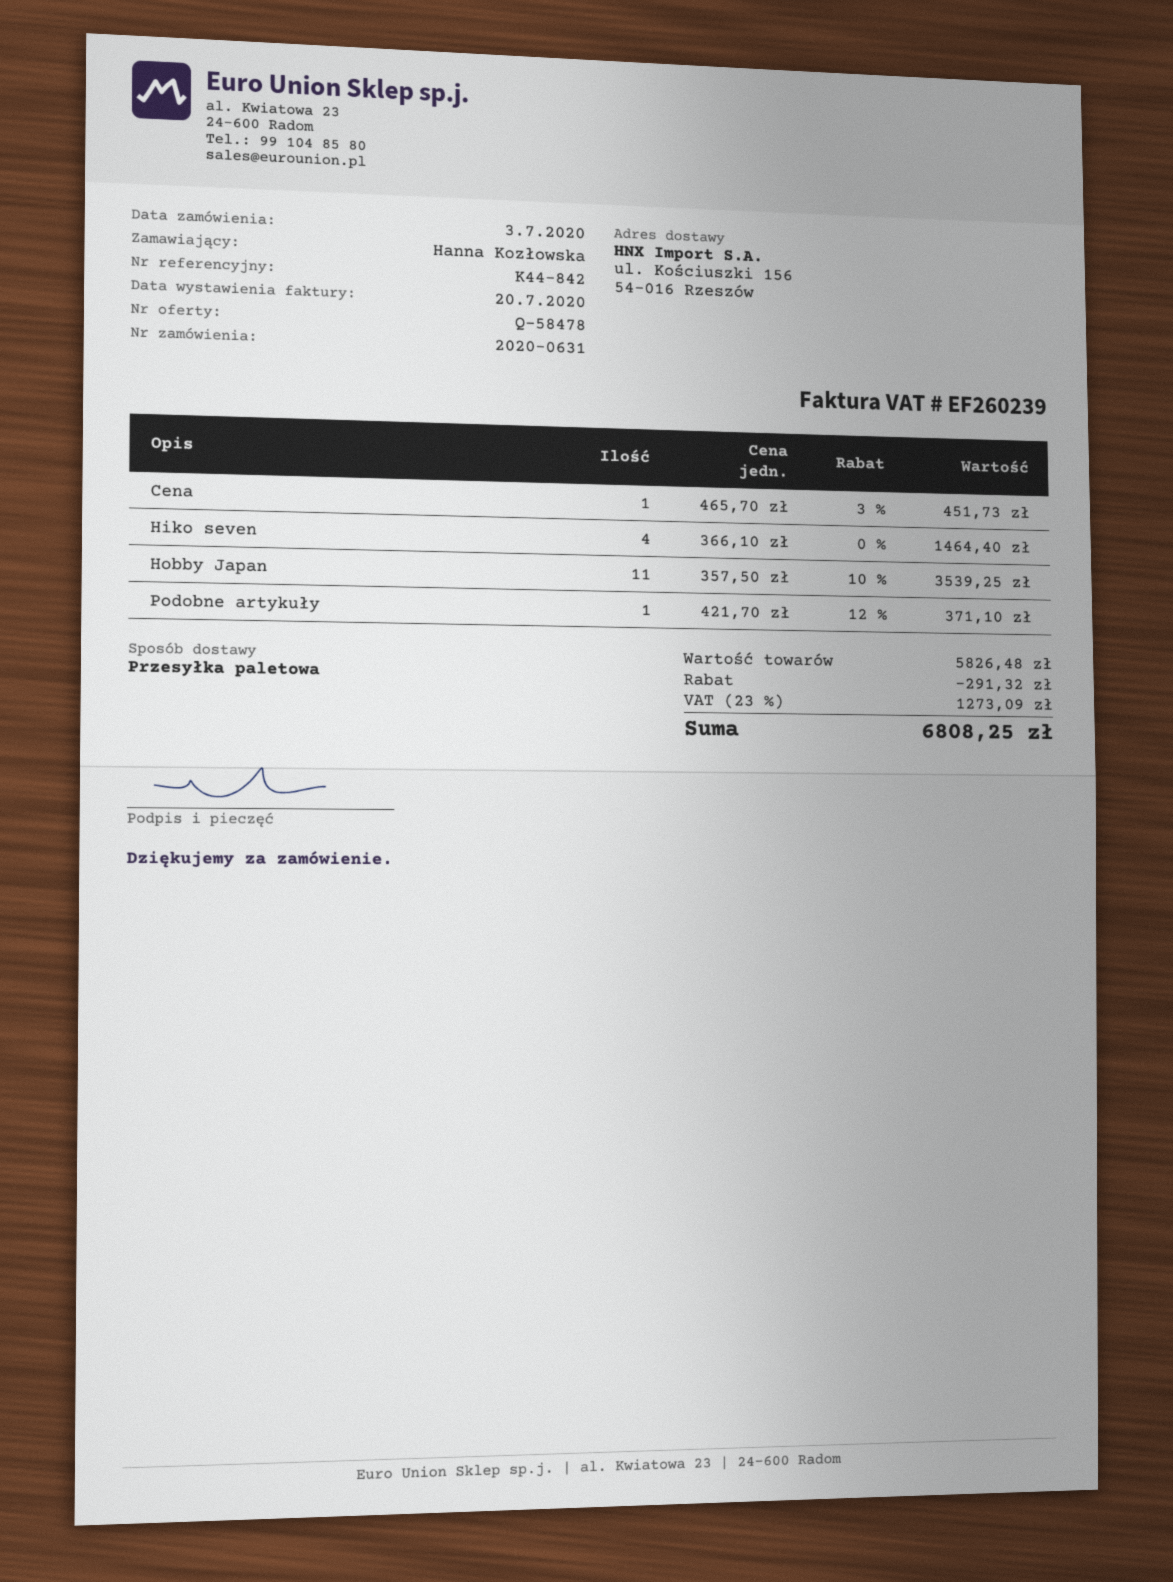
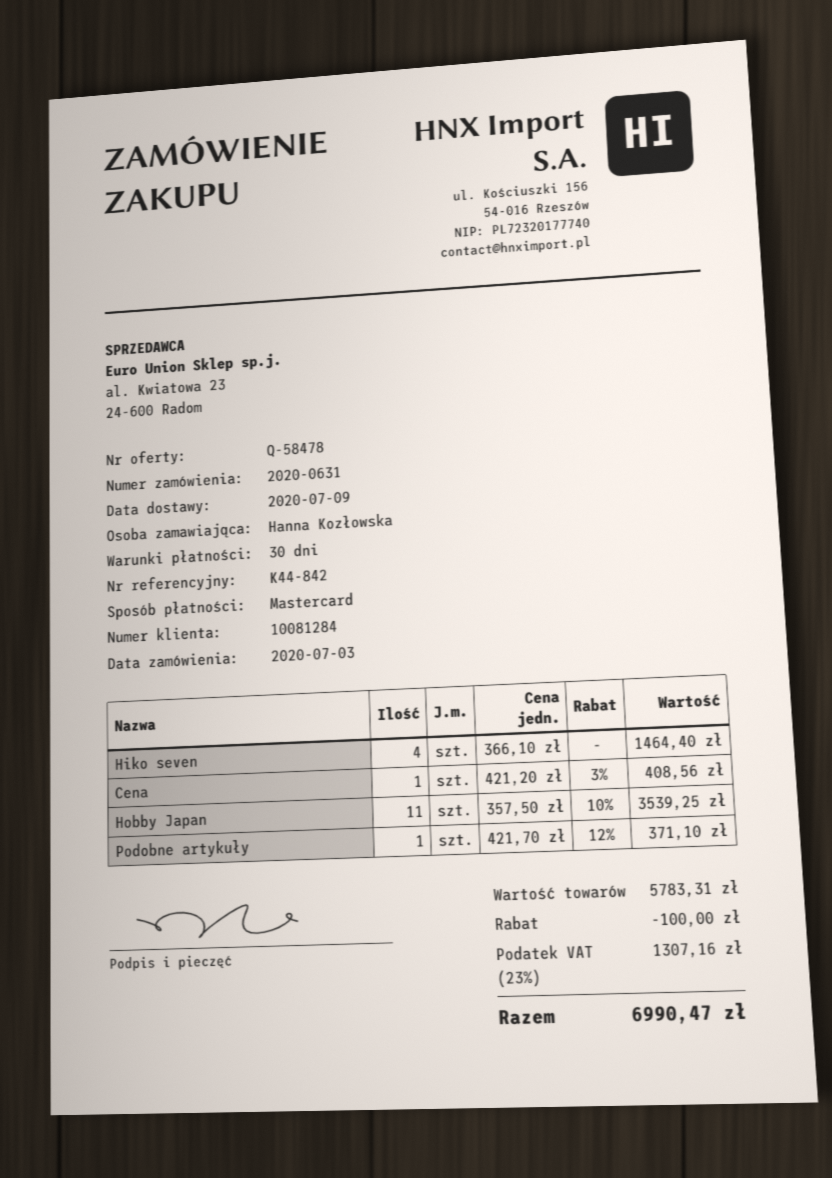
Cena: 1 x 465.70 - 3% = 451.73 -> 1 x 421.20 - 3% = 408.56
subtotal: 5826.48 -> 5783.31
discount: 291.32 -> 100.00
tax: 23% = 1273.09 -> 23% = 1307.16
total: 6808.25 -> 6990.47

